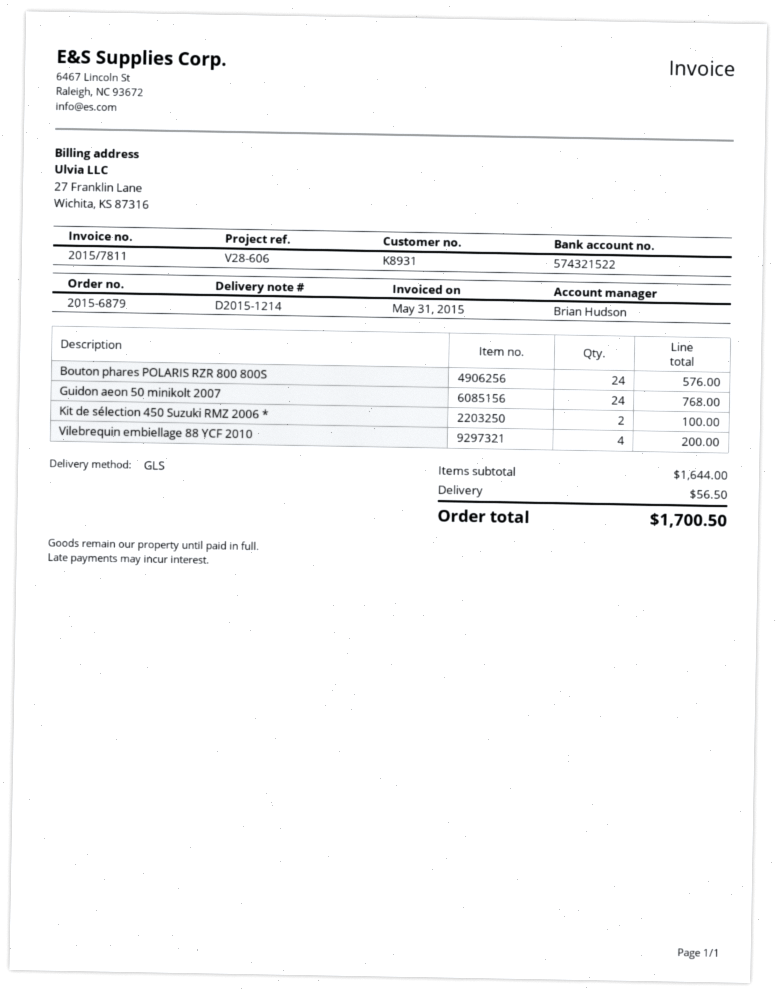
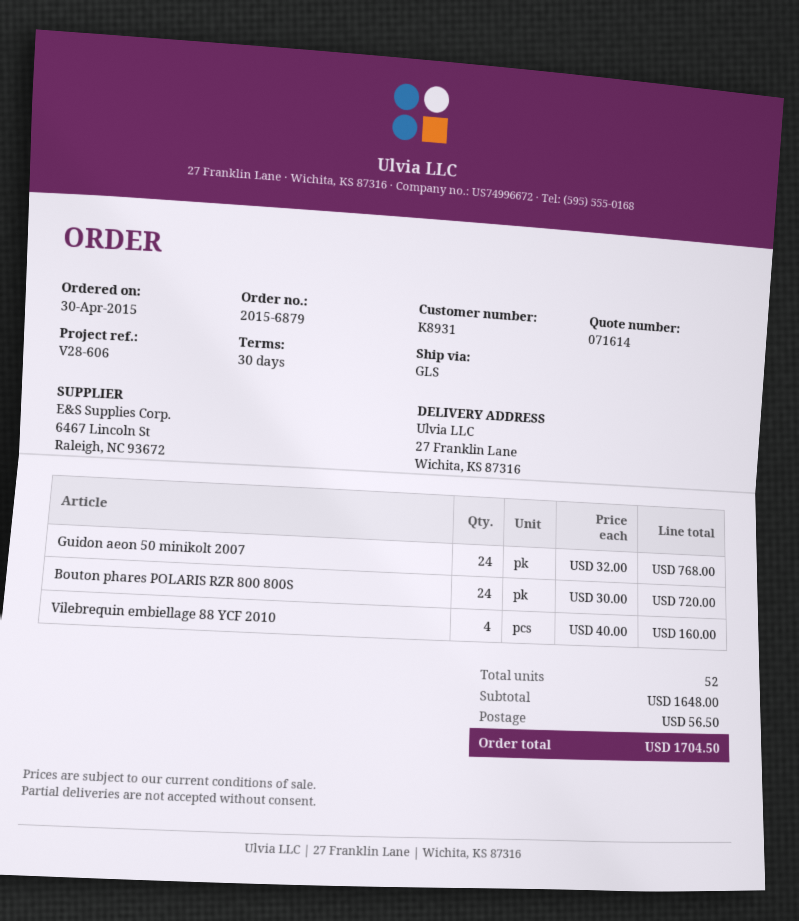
Bouton phares POLARIS RZR 800 800S: 24 for 576.00 -> 24 for 720.00
Kit de sélection 450 Suzuki RMZ 2006 *: 2 for 100.00 -> none
Vilebrequin embiellage 88 YCF 2010: 4 for 200.00 -> 4 for 160.00
subtotal: 1644.00 -> 1648.00
total: 1700.50 -> 1704.50

